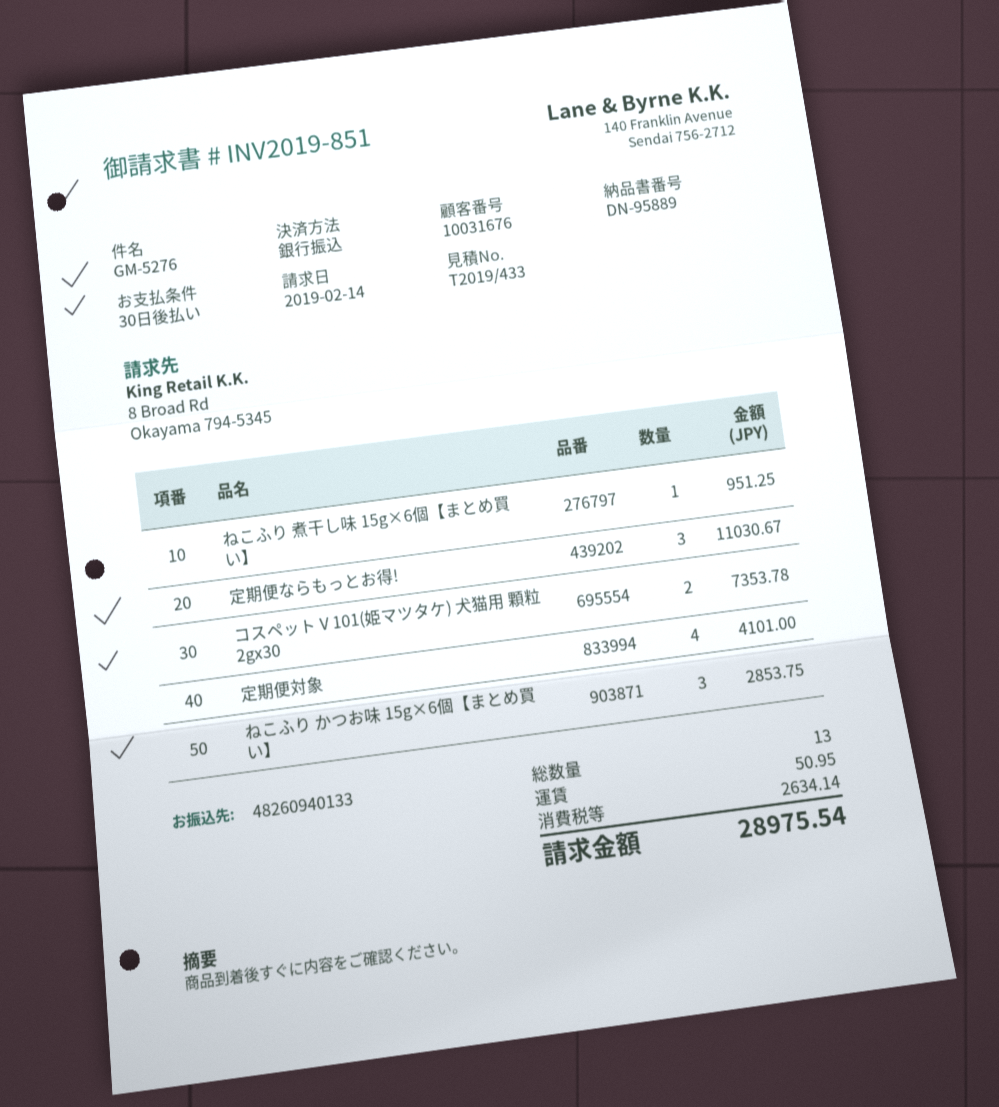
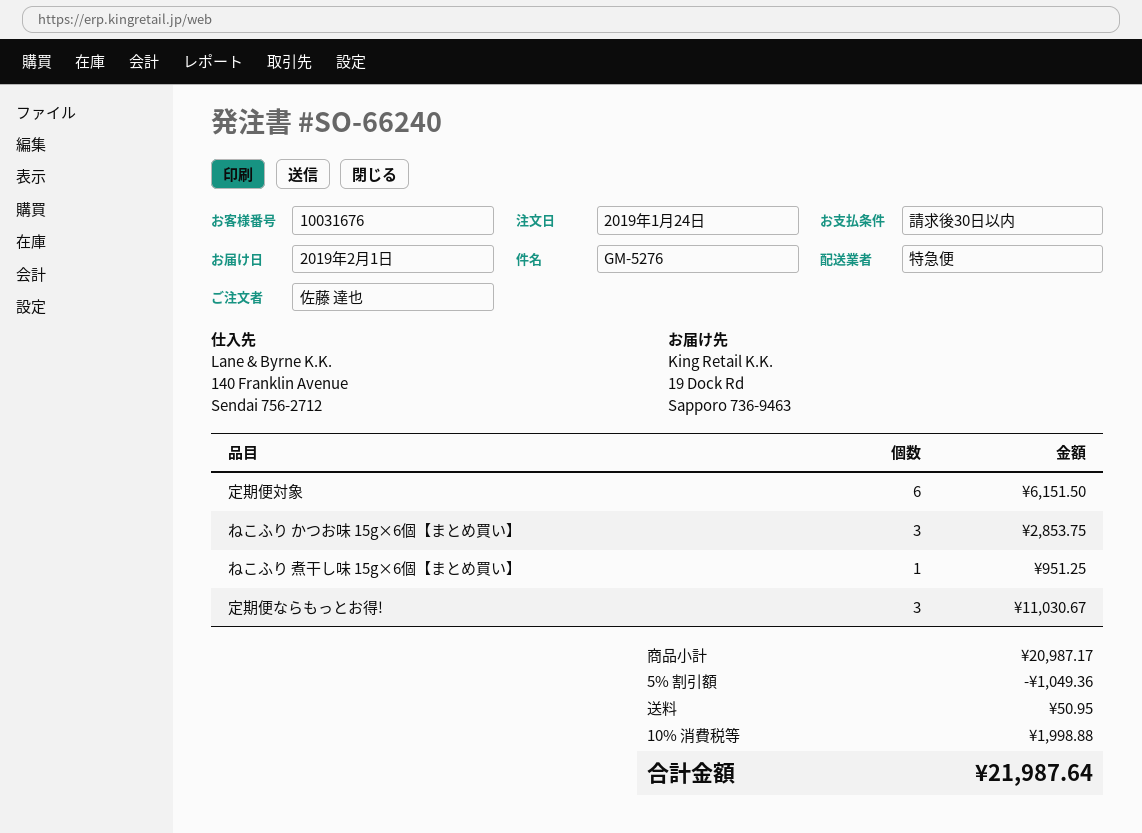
コスペット V 101(姫マツタケ) 犬猫用 顆粒 2gx30: 2 for 7353.78 -> none
定期便対象: 4 for 4101.00 -> 6 for 6151.50
discount: none -> 5% = 1049.36
tax: 2634.14 -> 1998.88
total: 28975.54 -> 21987.64

